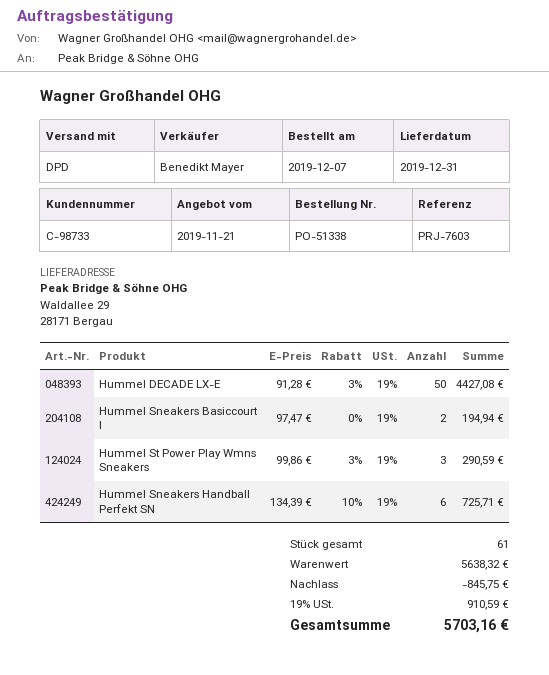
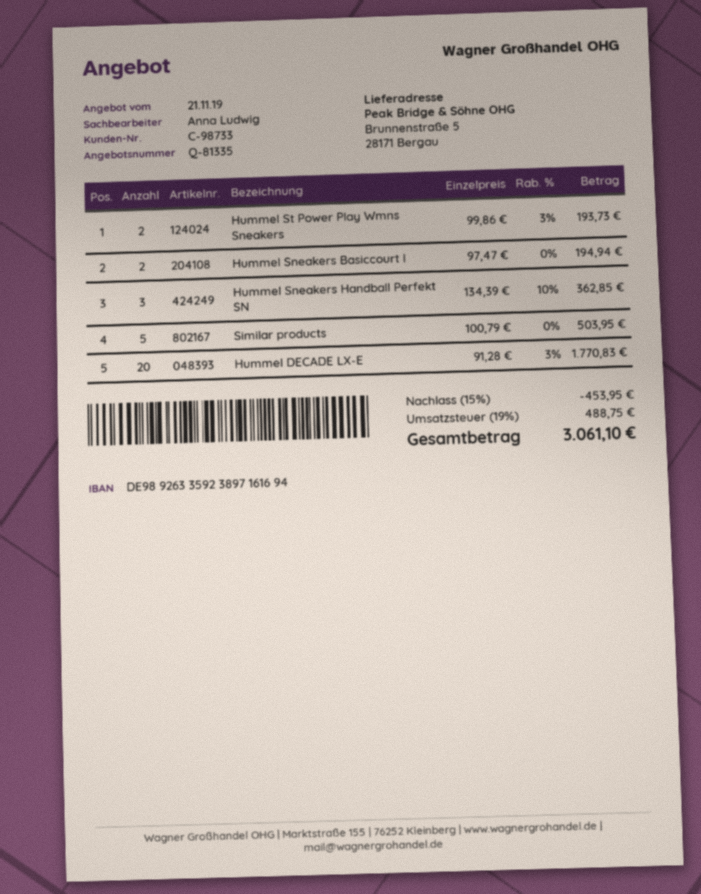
sales rep: Benedikt Mayer -> Anna Ludwig
ship to: Waldallee 29, 28171 Bergau -> Brunnenstraße 5, 28171 Bergau
Hummel DECADE LX-E: 50 x 91.28 - 3% = 4427.08 -> 20 x 91.28 - 3% = 1770.83
Hummel St Power Play Wmns Sneakers: 3 x 99.86 - 3% = 290.59 -> 2 x 99.86 - 3% = 193.73
Hummel Sneakers Handball Perfekt SN: 6 x 134.39 - 10% = 725.71 -> 3 x 134.39 - 10% = 362.85
Similar products: none -> 5 x 100.79 = 503.95
discount: 845.75 -> 453.95
tax: 19% = 910.59 -> 19% = 488.75
total: 5703.16 -> 3061.10

